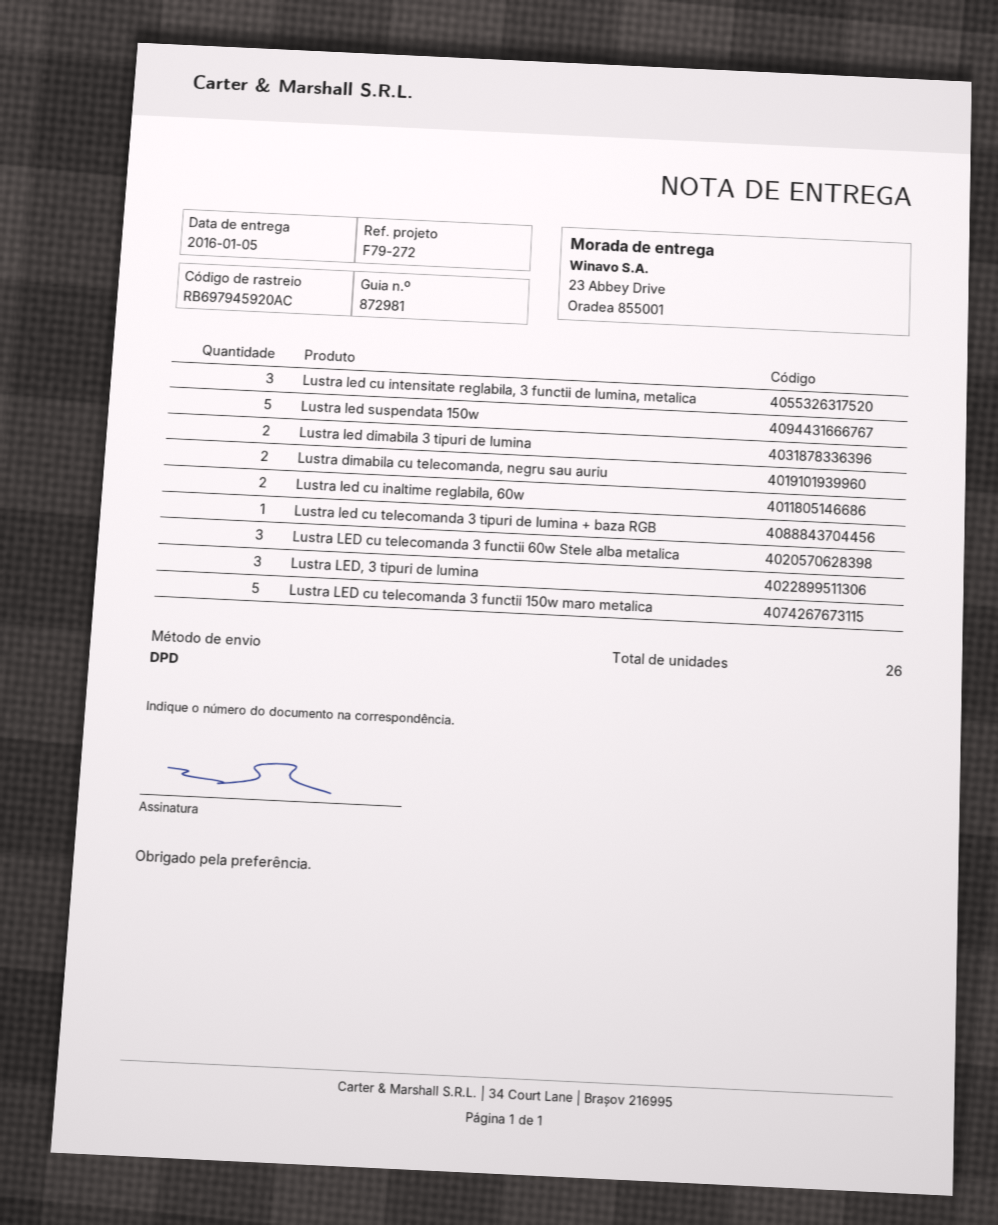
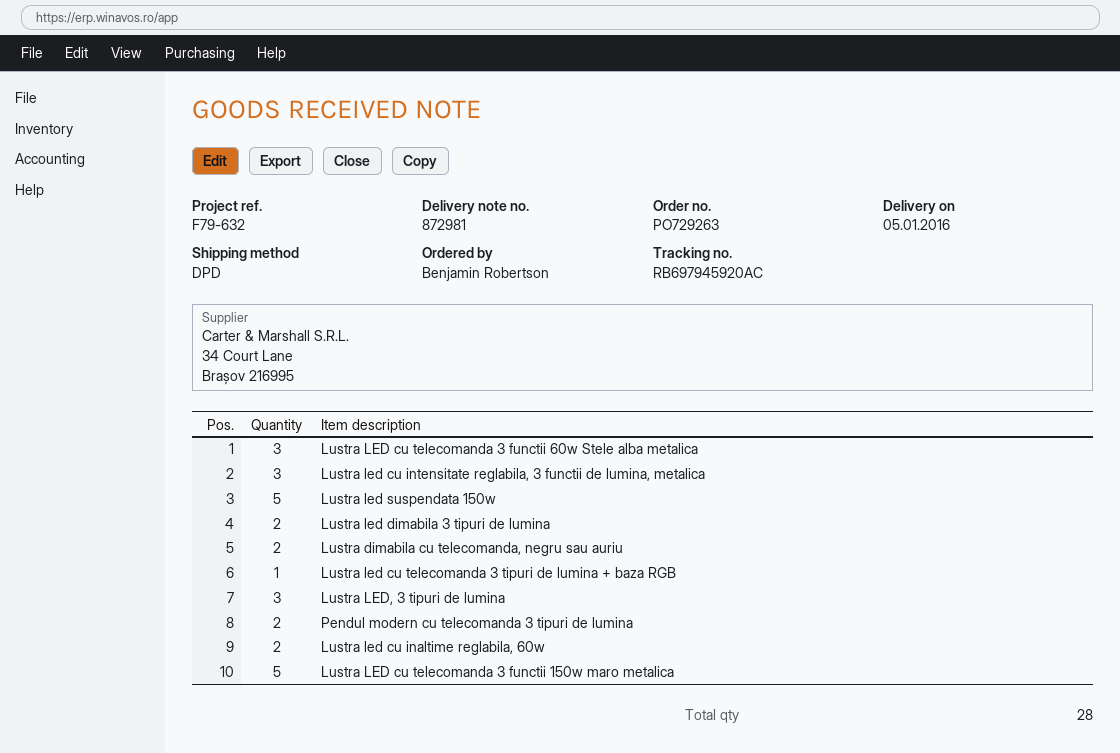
reference: F79-272 -> F79-632
Pendul modern cu telecomanda 3 tipuri de lumina: none -> 2
total quantity: 26 -> 28

